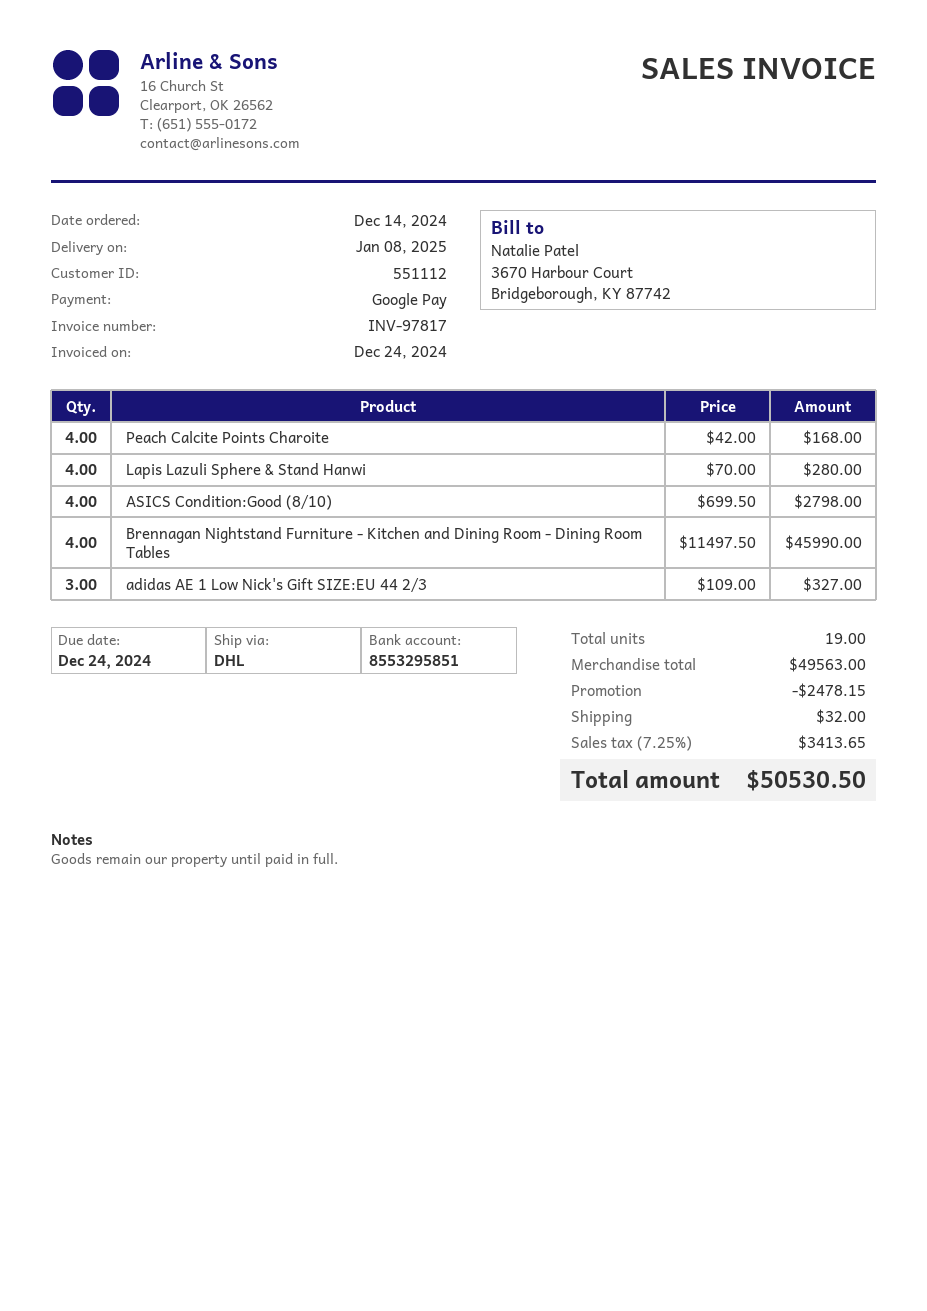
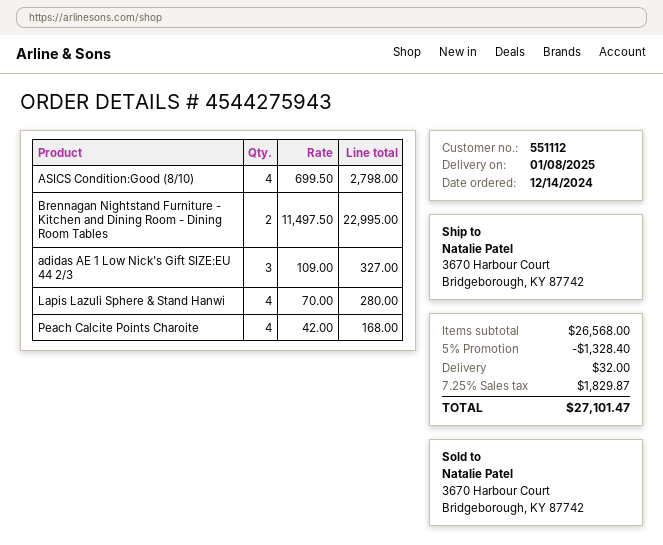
Brennagan Nightstand Furniture - Kitchen and Dining Room - Dining Room Tables: 4 x 11497.50 = 45990.00 -> 2 x 11497.50 = 22995.00
subtotal: 49563.00 -> 26568.00
discount: 2478.15 -> 1328.40
tax: 7.25% = 3413.65 -> 7.25% = 1829.87
total: 50530.50 -> 27101.47

